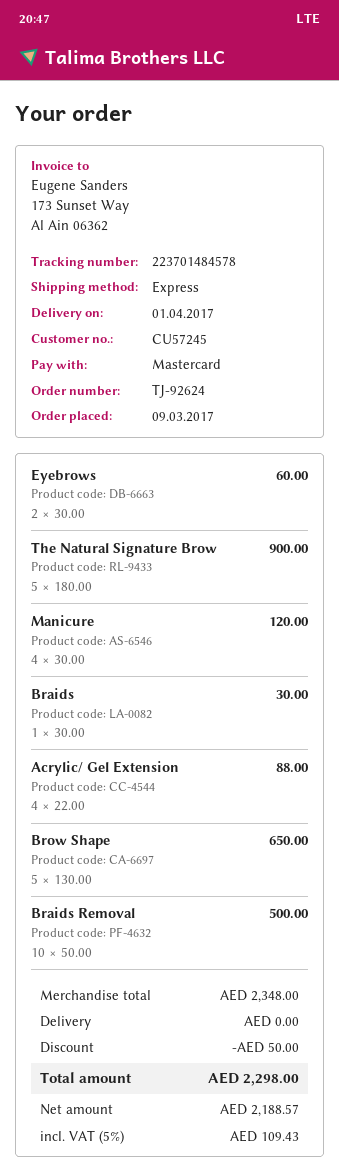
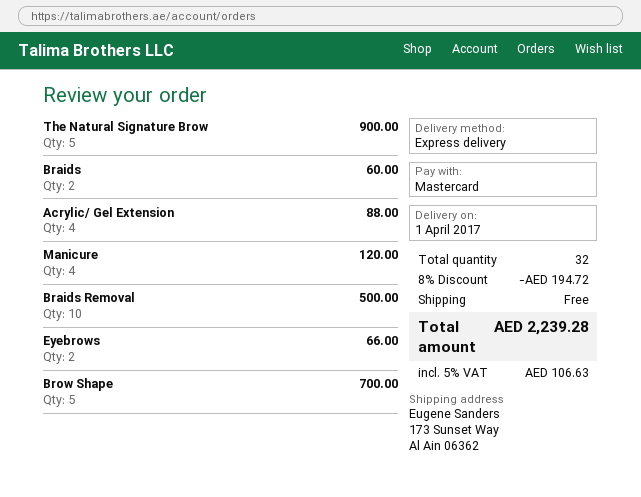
Eyebrows: 2 for 60.00 -> 2 for 66.00
Braids: 1 for 30.00 -> 2 for 60.00
Brow Shape: 5 for 650.00 -> 5 for 700.00
discount: 50.00 -> 194.72
tax: 5% = 109.43 -> 5% = 106.63
total: 2298.00 -> 2239.28

